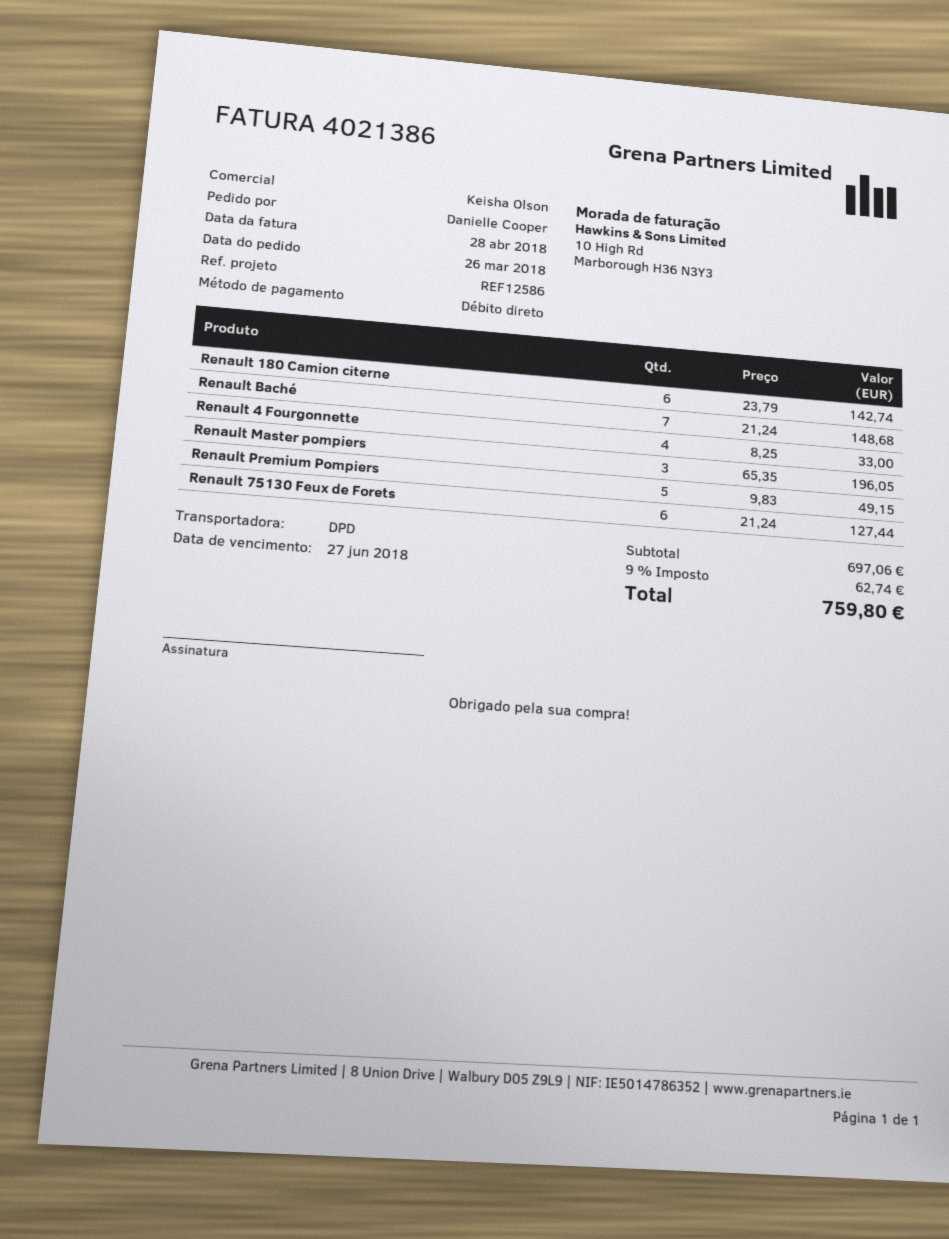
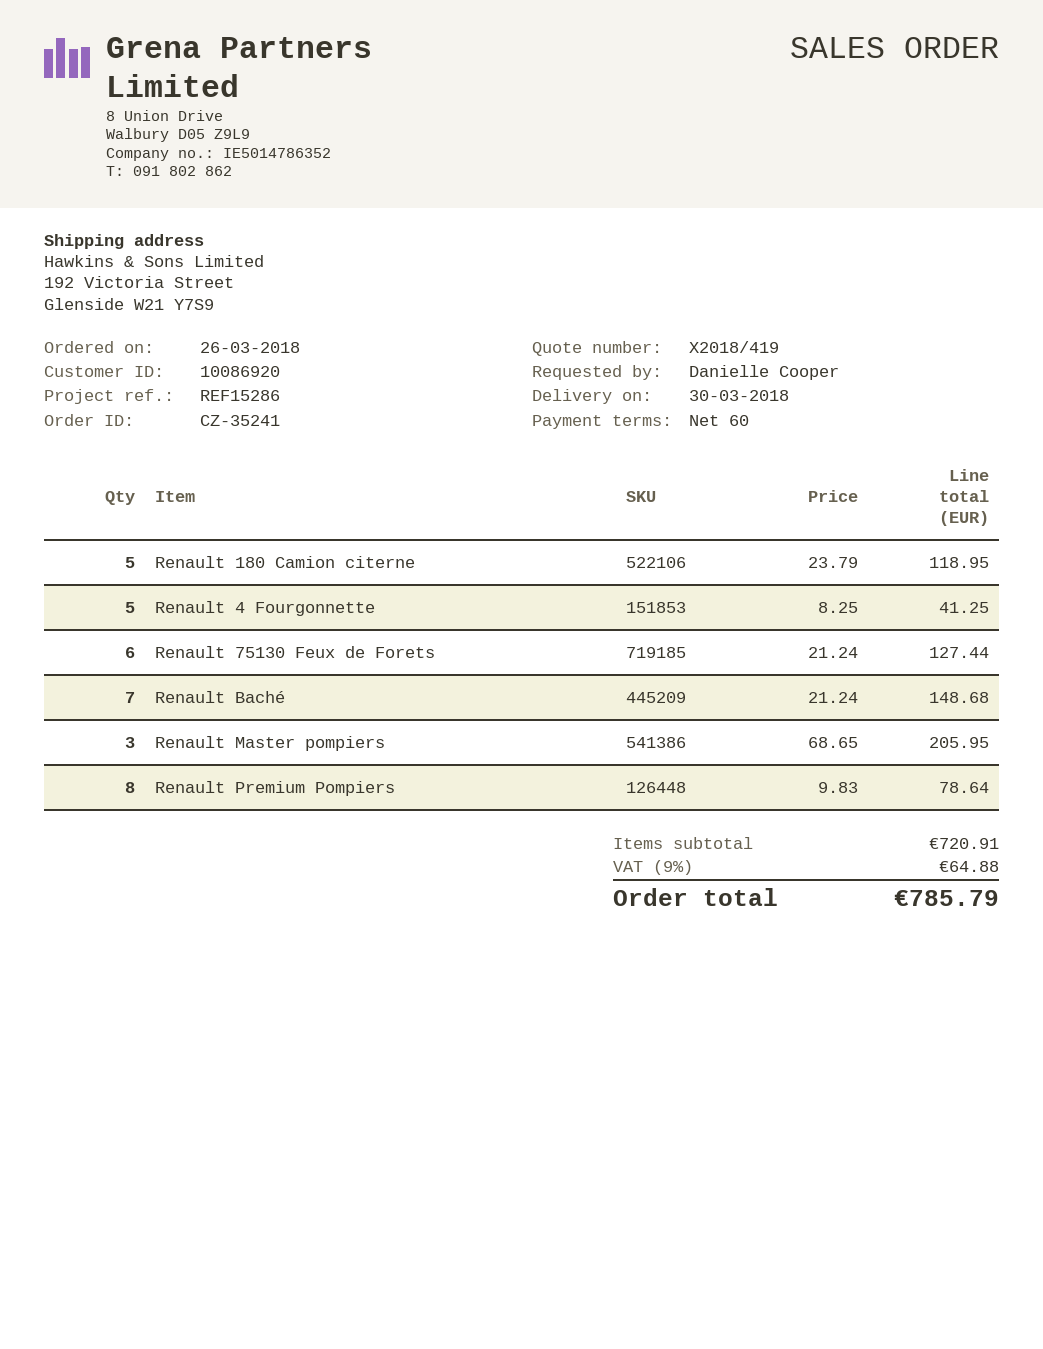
reference: REF12586 -> REF15286
Renault 180 Camion citerne: 6 x 23.79 = 142.74 -> 5 x 23.79 = 118.95
Renault 4 Fourgonnette: 4 x 8.25 = 33.00 -> 5 x 8.25 = 41.25
Renault Master pompiers: 3 x 65.35 = 196.05 -> 3 x 68.65 = 205.95
Renault Premium Pompiers: 5 x 9.83 = 49.15 -> 8 x 9.83 = 78.64
subtotal: 697.06 -> 720.91
tax: 9% = 62.74 -> 9% = 64.88
total: 759.80 -> 785.79

